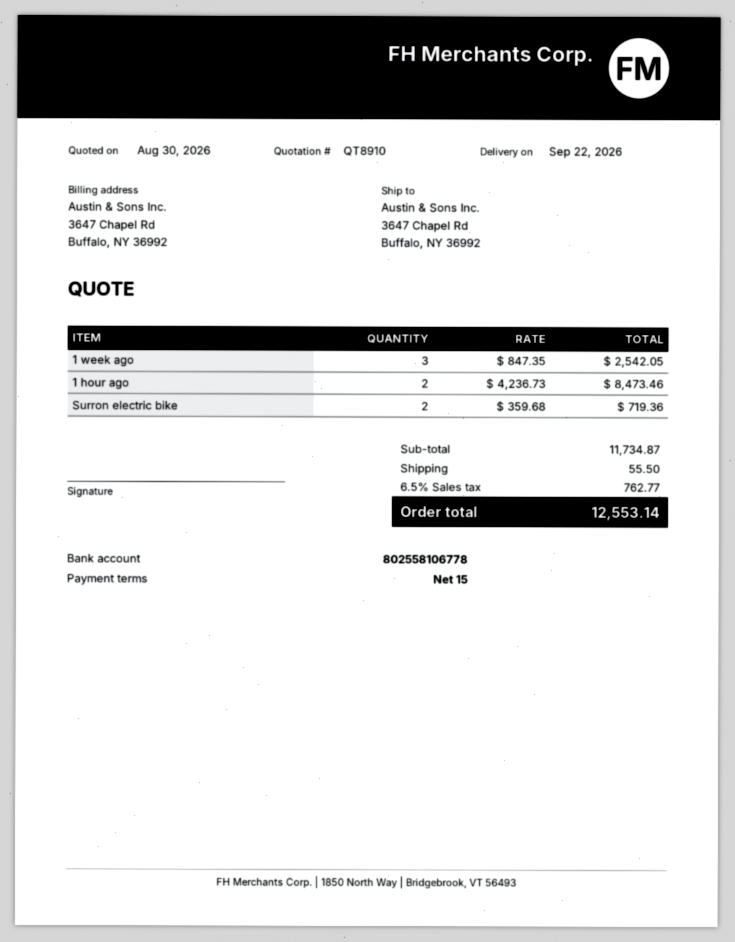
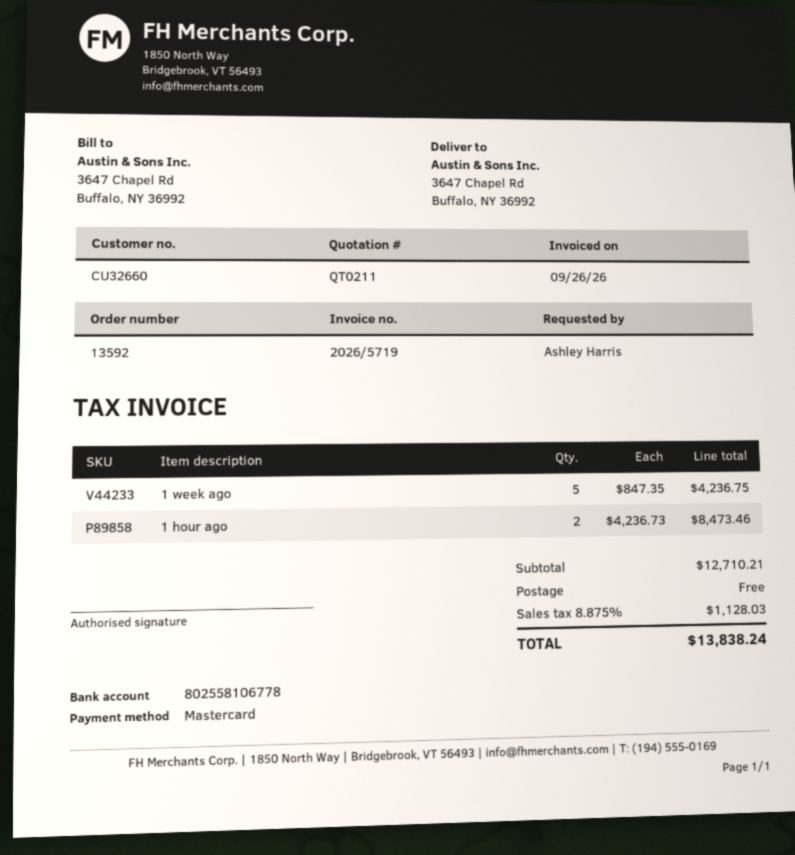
quote number: QT8910 -> QT0211
1 week ago: 3 x 847.35 = 2542.05 -> 5 x 847.35 = 4236.75
Surron electric bike: 2 x 359.68 = 719.36 -> none
subtotal: 11734.87 -> 12710.21
shipping: 55.50 -> 0.00
tax: 6.5% = 762.77 -> 8.875% = 1128.03
total: 12553.14 -> 13838.24

